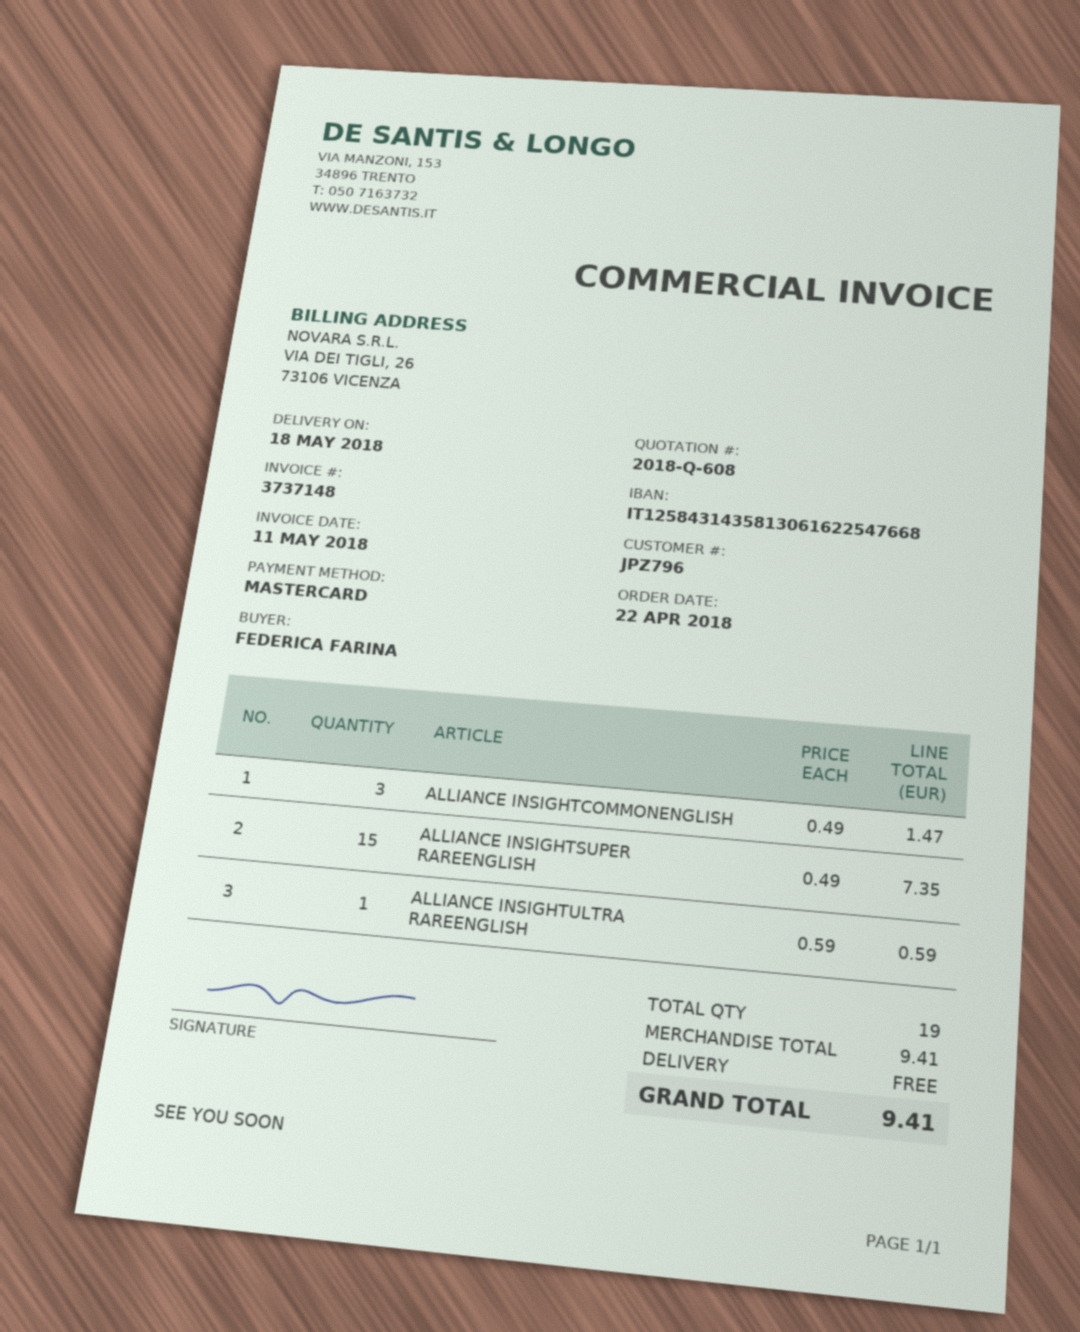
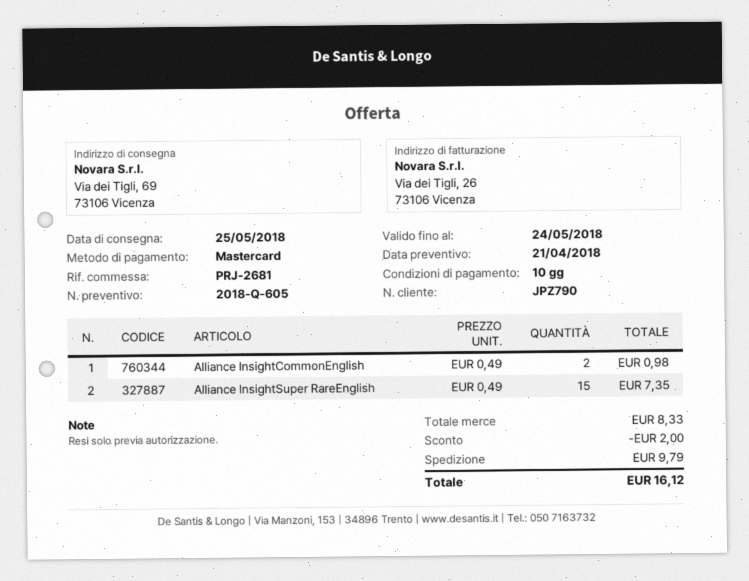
quote number: 2018-Q-608 -> 2018-Q-605
delivery date: 2018-05-18 -> 2018-05-25
customer number: JPZ796 -> JPZ790
ALLIANCE INSIGHTCOMMONENGLISH: 3 x 0.49 = 1.47 -> 2 x 0.49 = 0.98
ALLIANCE INSIGHTULTRA RAREENGLISH: 1 x 0.59 = 0.59 -> none
subtotal: 9.41 -> 8.33
discount: none -> 2.00
shipping: 0.00 -> 9.79
total: 9.41 -> 16.12

